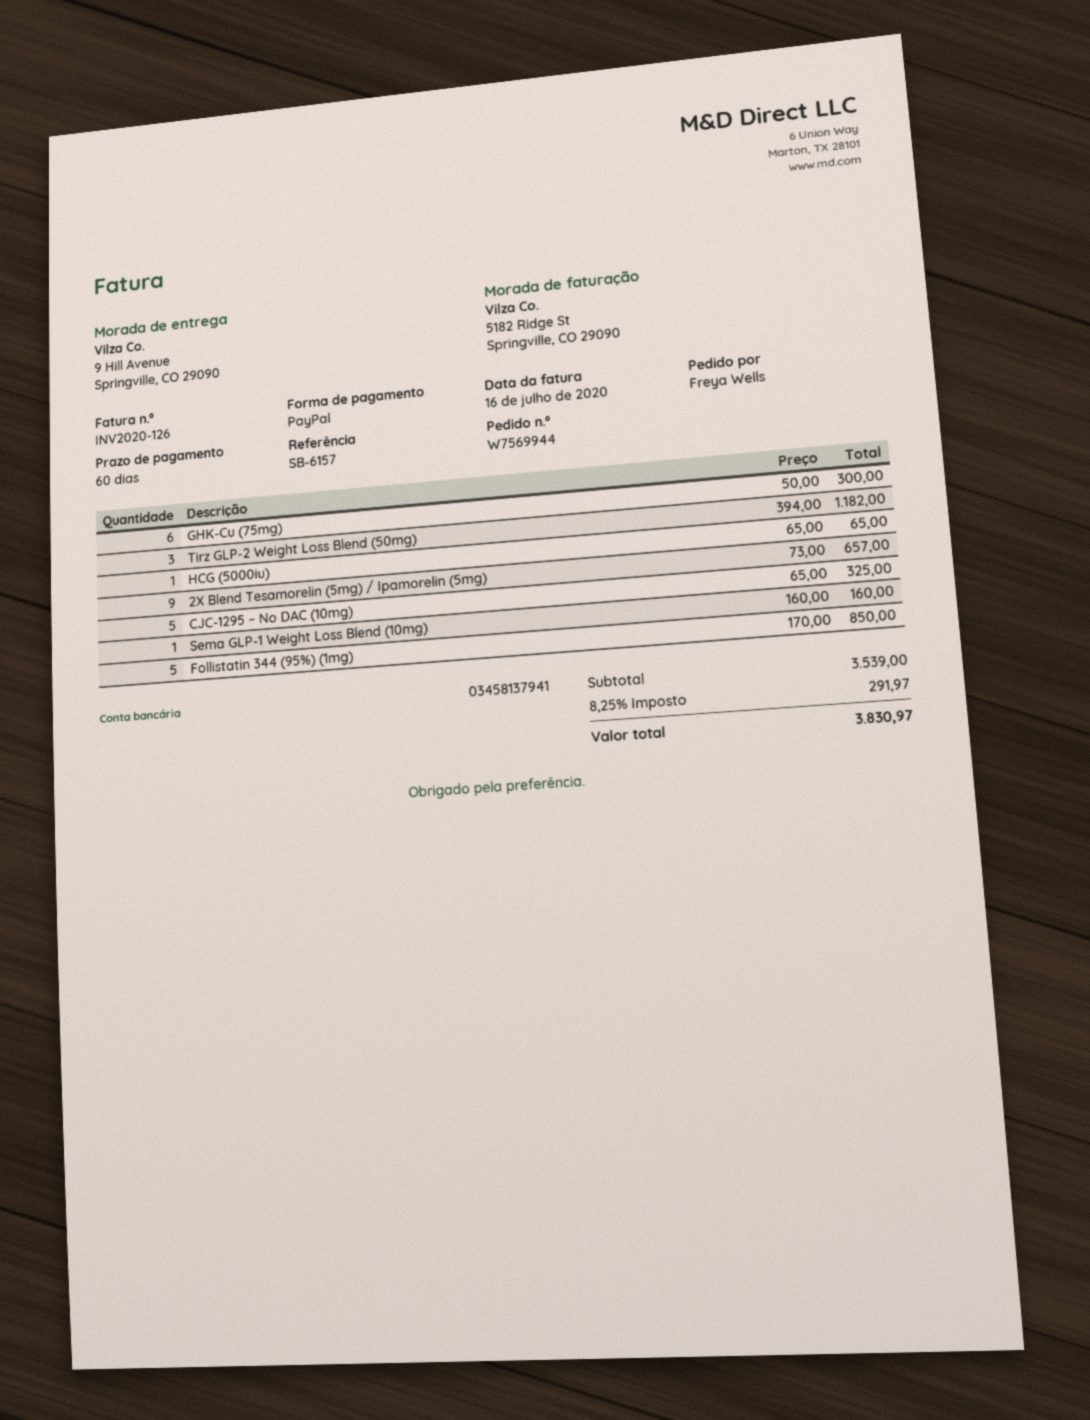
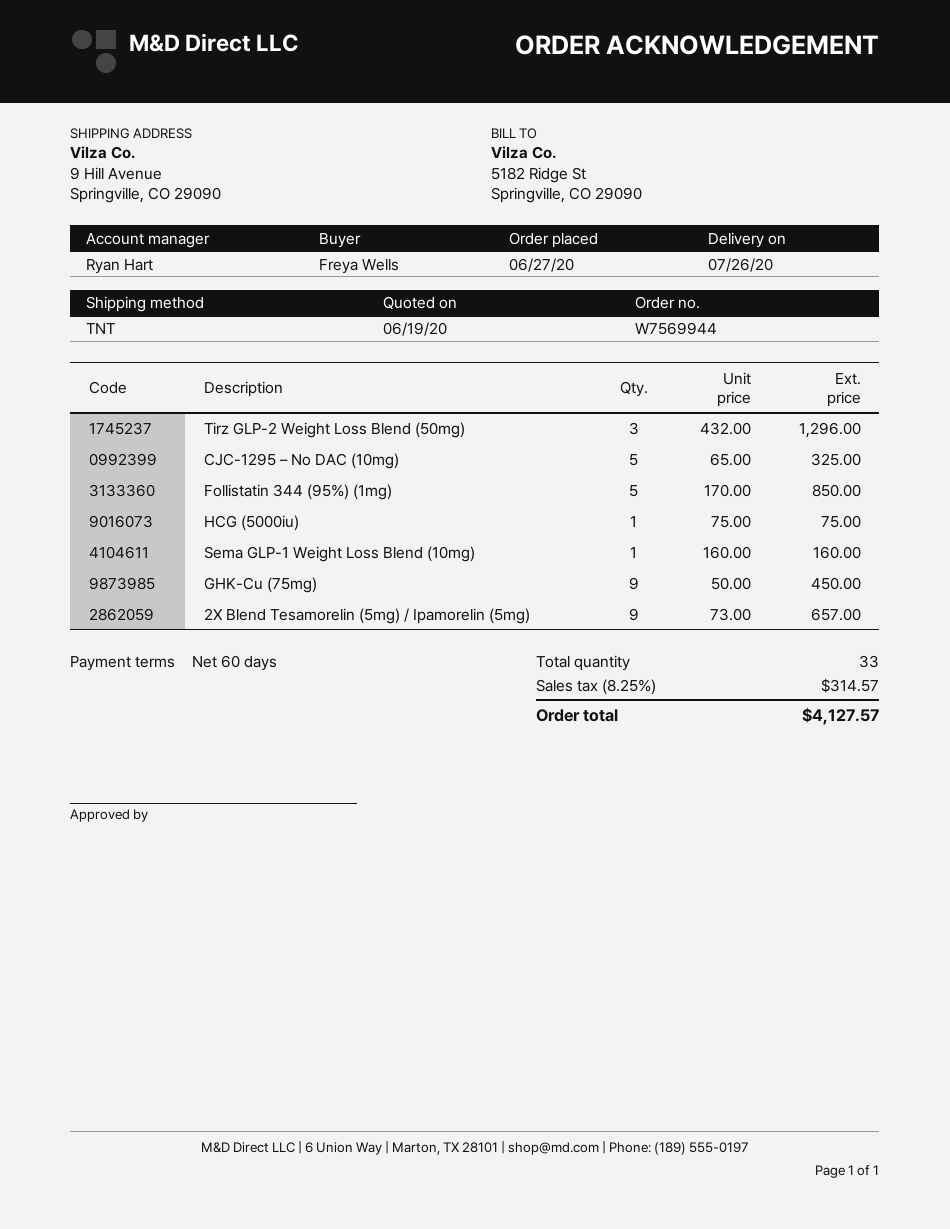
GHK-Cu (75mg): 6 x 50.00 = 300.00 -> 9 x 50.00 = 450.00
Tirz GLP-2 Weight Loss Blend (50mg): 3 x 394.00 = 1182.00 -> 3 x 432.00 = 1296.00
HCG (5000iu): 1 x 65.00 = 65.00 -> 1 x 75.00 = 75.00
tax: 8.25% = 291.97 -> 8.25% = 314.57
total: 3830.97 -> 4127.57

